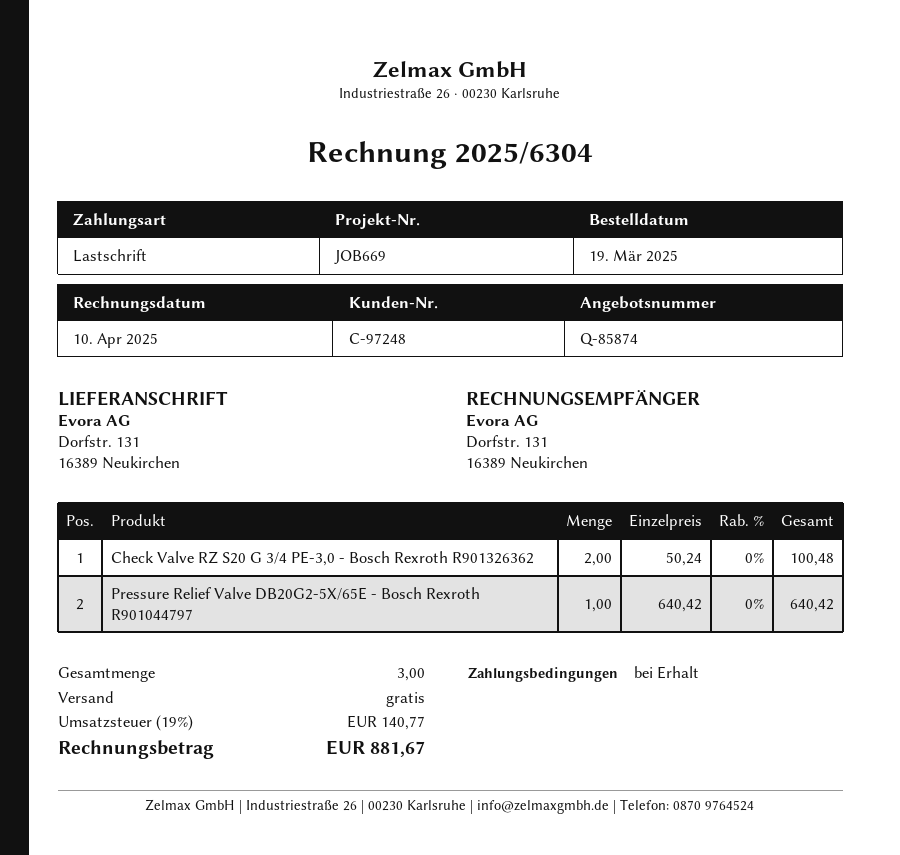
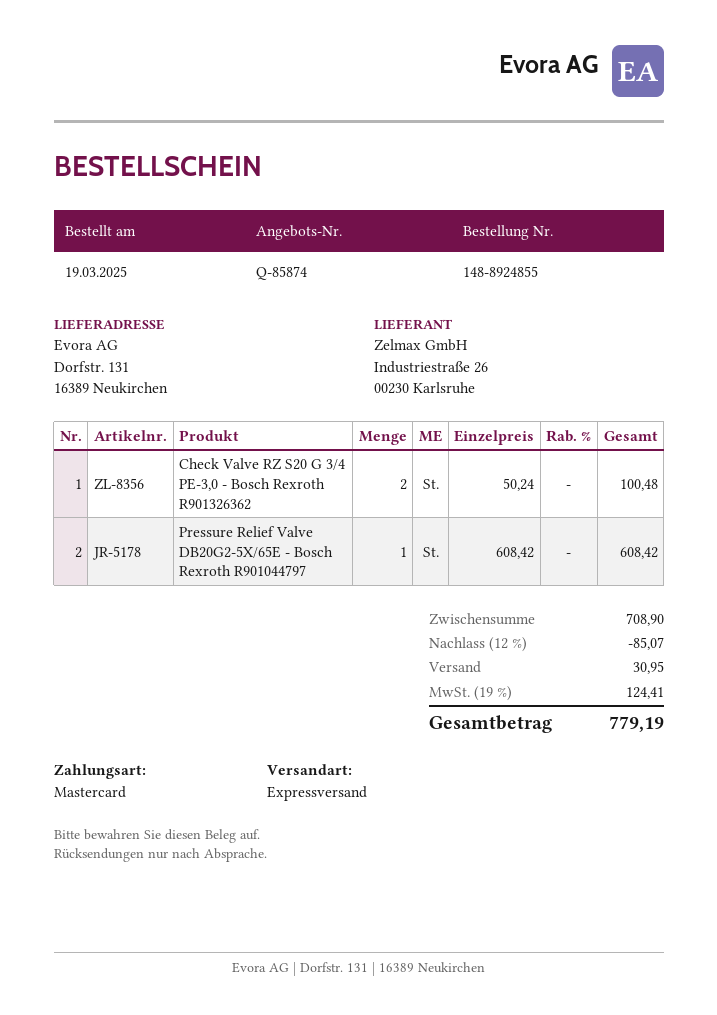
payment method: direct debit -> Mastercard
Pressure Relief Valve DB20G2-5X/65E - Bosch Rexroth R901044797: 1 x 640.42 = 640.42 -> 1 x 608.42 = 608.42
discount: none -> 12% = 85.07
shipping: 0.00 -> 30.95
tax: 19% = 140.77 -> 19% = 124.41
total: 881.67 -> 779.19

